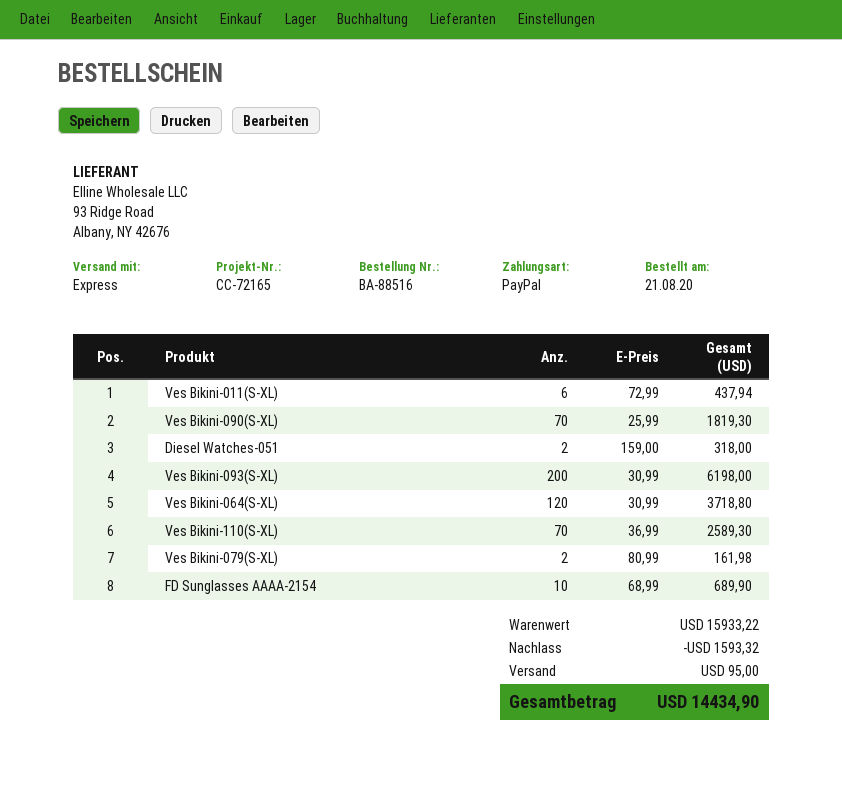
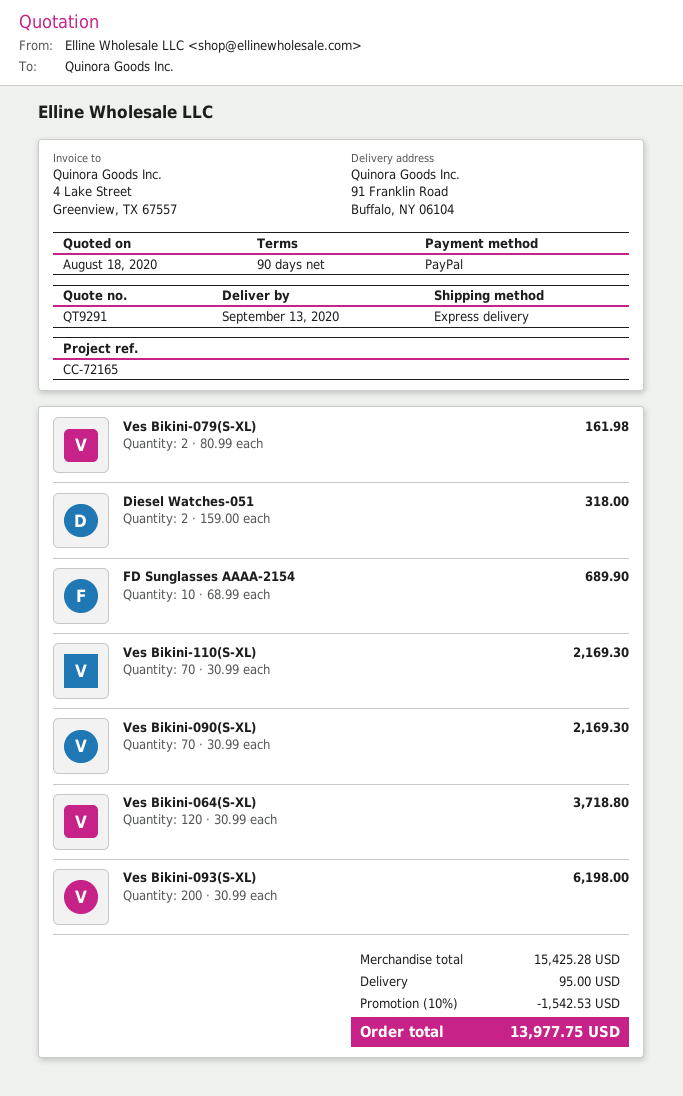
Ves Bikini-011(S-XL): 6 x 72.99 = 437.94 -> none
Ves Bikini-090(S-XL): 70 x 25.99 = 1819.30 -> 70 x 30.99 = 2169.30
Ves Bikini-110(S-XL): 70 x 36.99 = 2589.30 -> 70 x 30.99 = 2169.30
subtotal: 15933.22 -> 15425.28
discount: 1593.32 -> 1542.53
total: 14434.90 -> 13977.75

